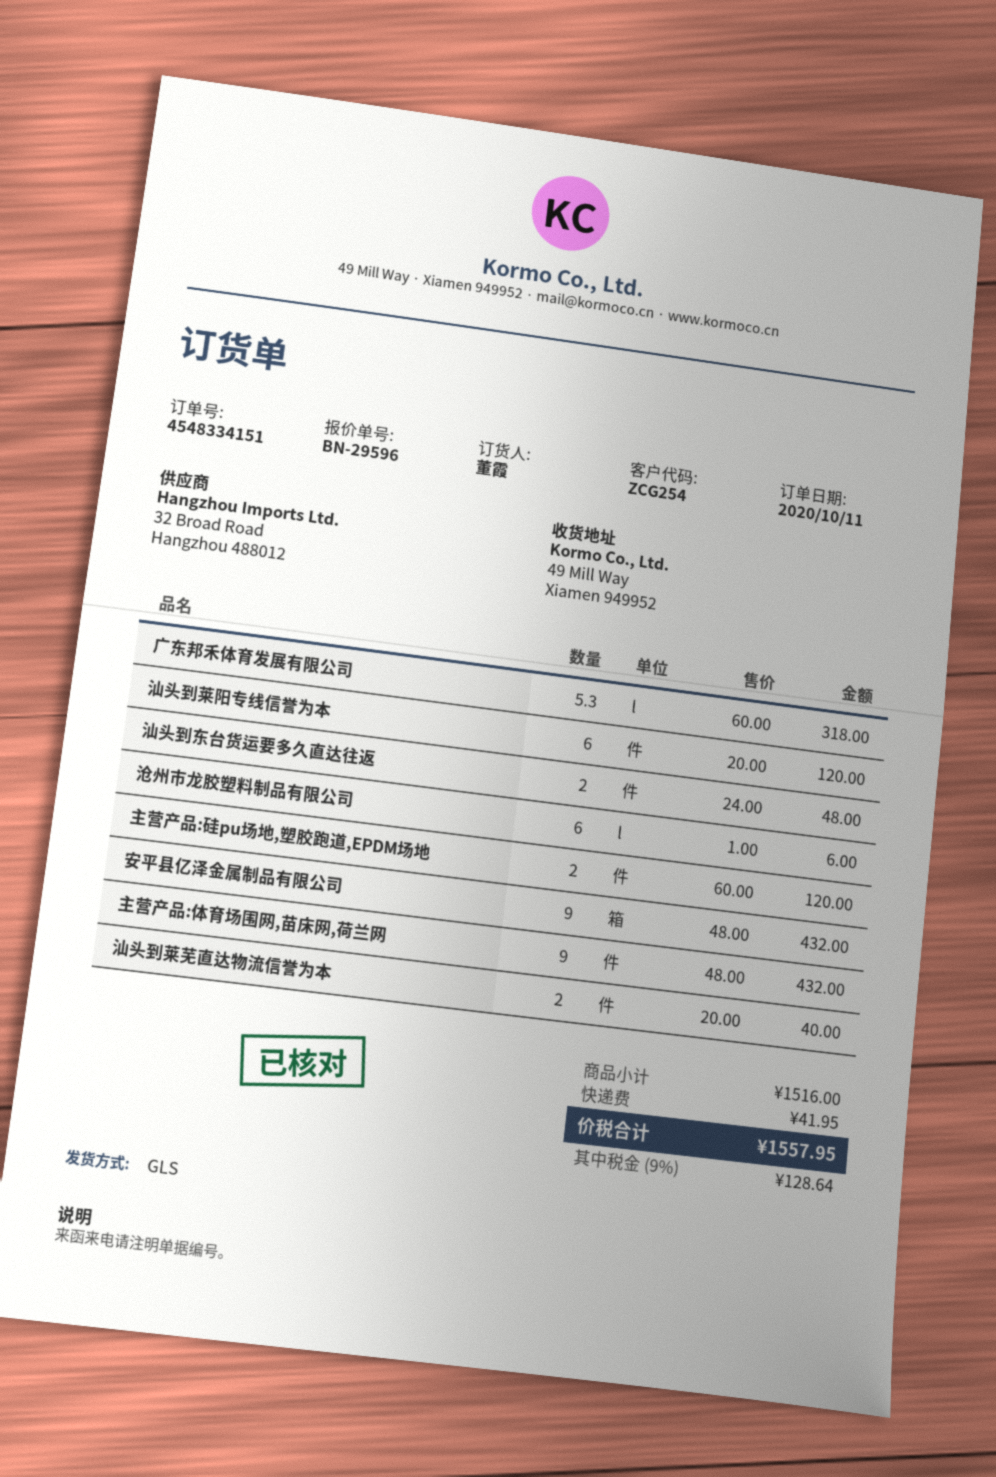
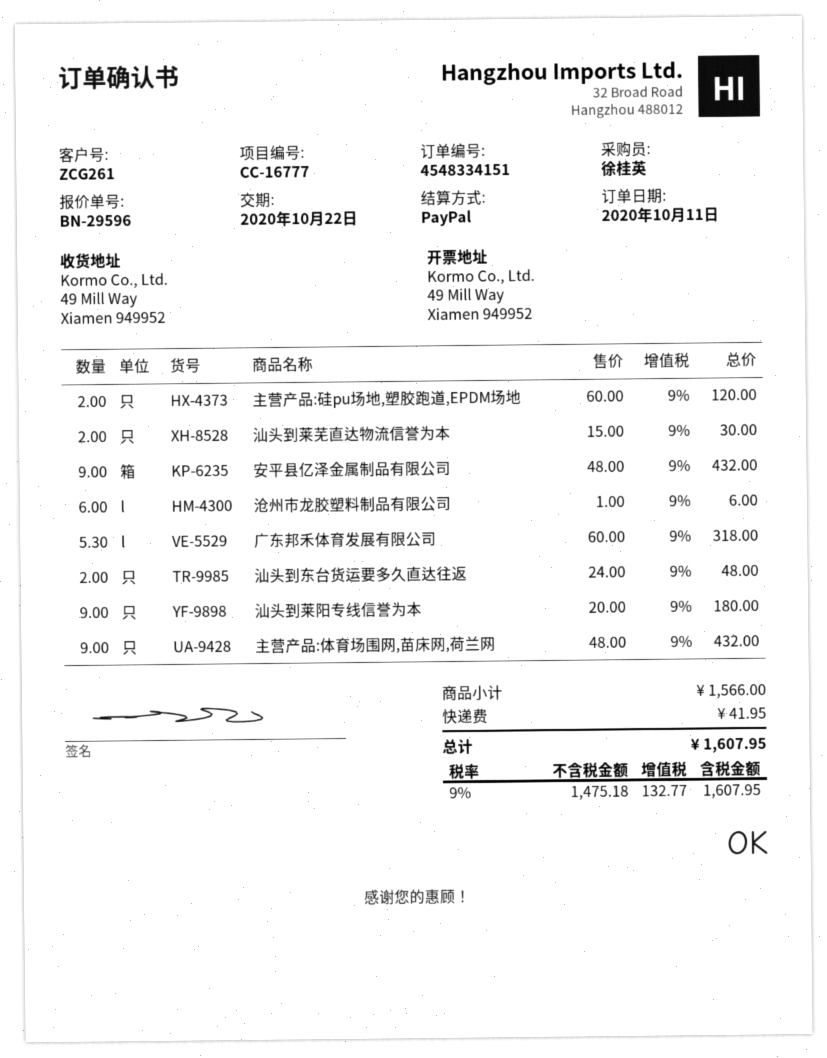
customer number: ZCG254 -> ZCG261
ordered by: 董霞 -> 徐桂英
汕头到莱阳专线信誉为本: 6 x 20.00 = 120.00 -> 9 x 20.00 = 180.00
汕头到莱芜直达物流信誉为本: 2 x 20.00 = 40.00 -> 2 x 15.00 = 30.00
subtotal: 1516.00 -> 1566.00
tax: 9% = 128.64 -> 9% = 132.77
total: 1557.95 -> 1607.95

